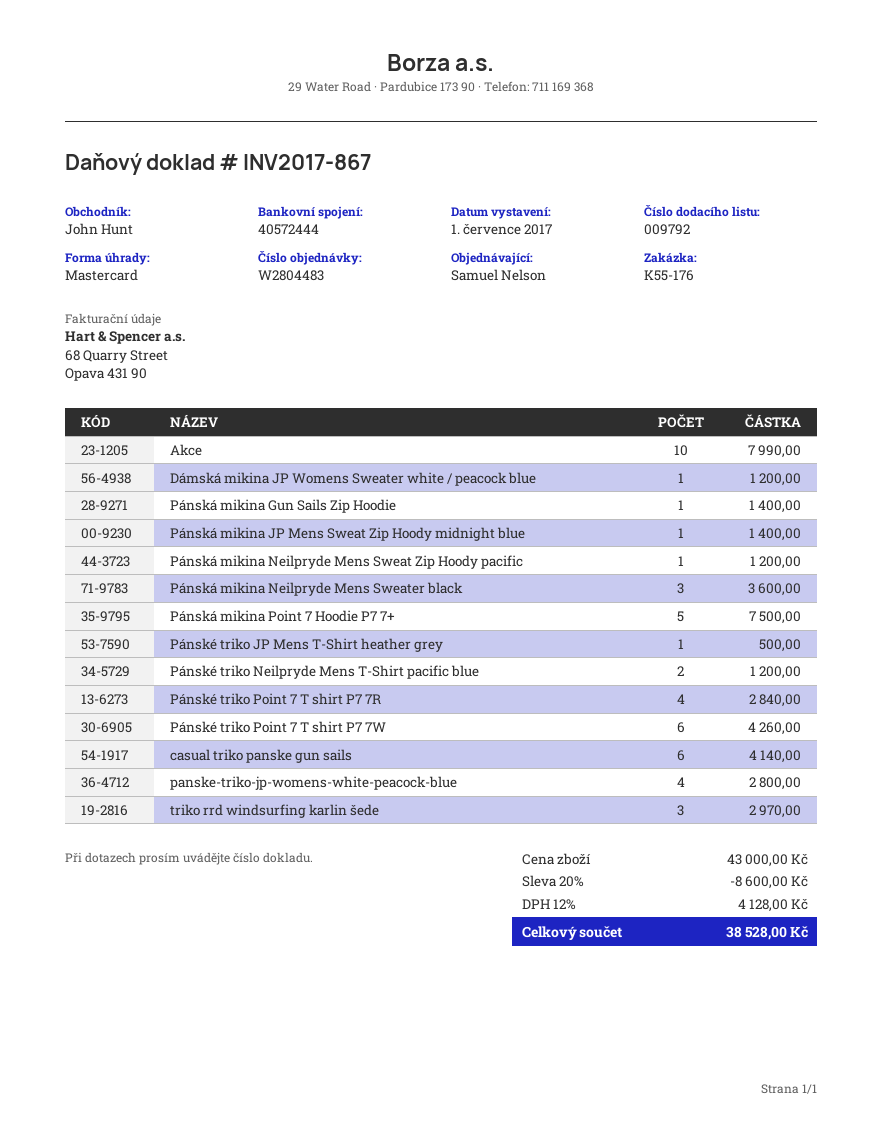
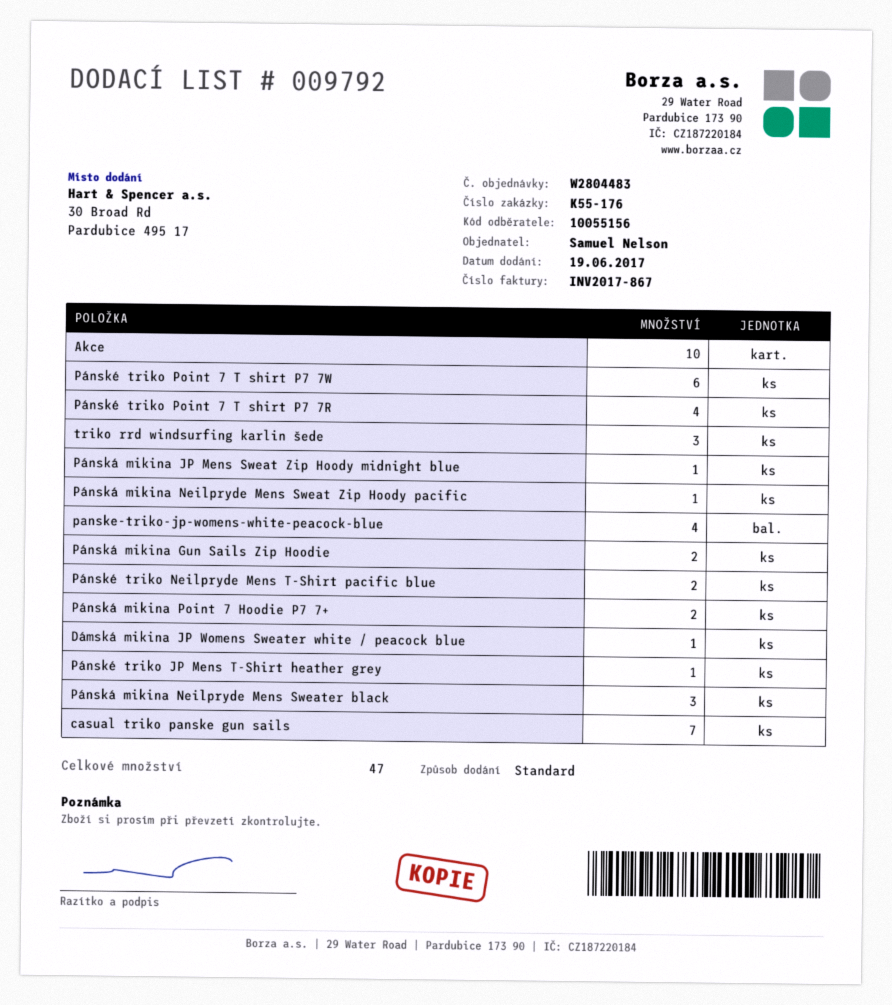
Pánská mikina Gun Sails Zip Hoodie: 1 -> 2
Pánská mikina Point 7 Hoodie P7 7+: 5 -> 2
casual triko panske gun sails: 6 -> 7

